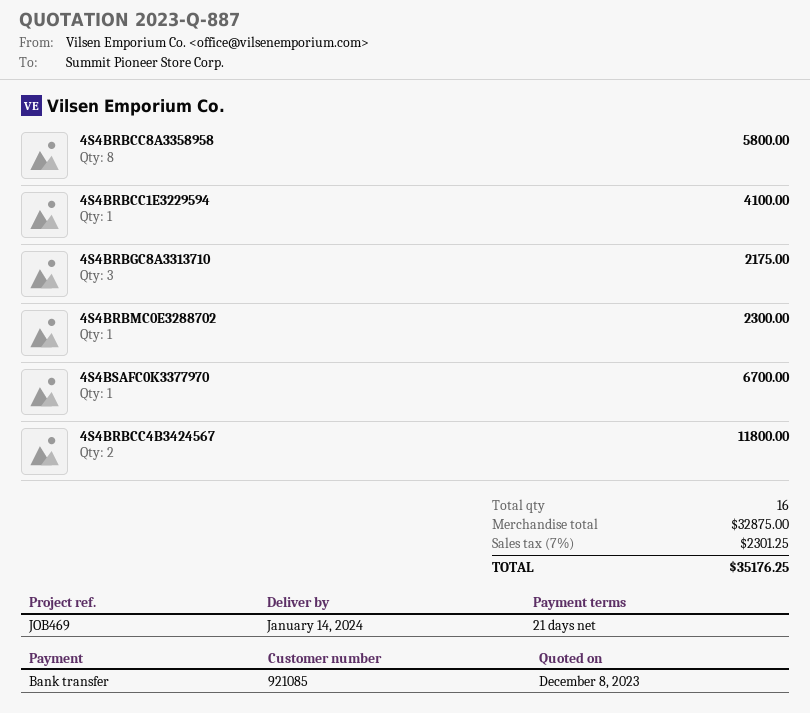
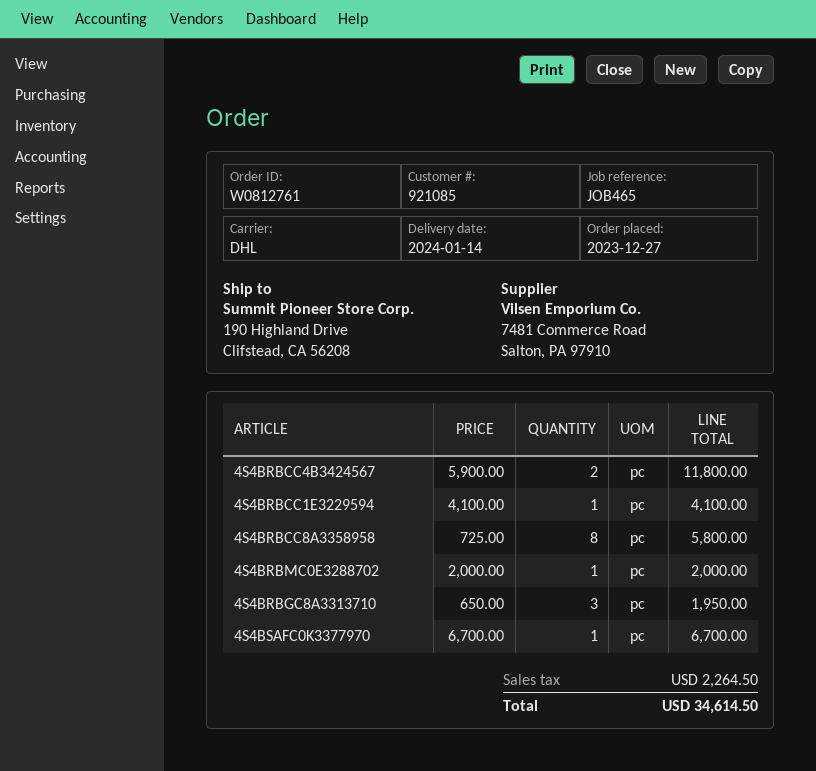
reference: JOB469 -> JOB465
4S4BRBGC8A3313710: 3 for 2175.00 -> 3 for 1950.00
4S4BRBMC0E3288702: 1 for 2300.00 -> 1 for 2000.00
tax: 2301.25 -> 2264.50
total: 35176.25 -> 34614.50

